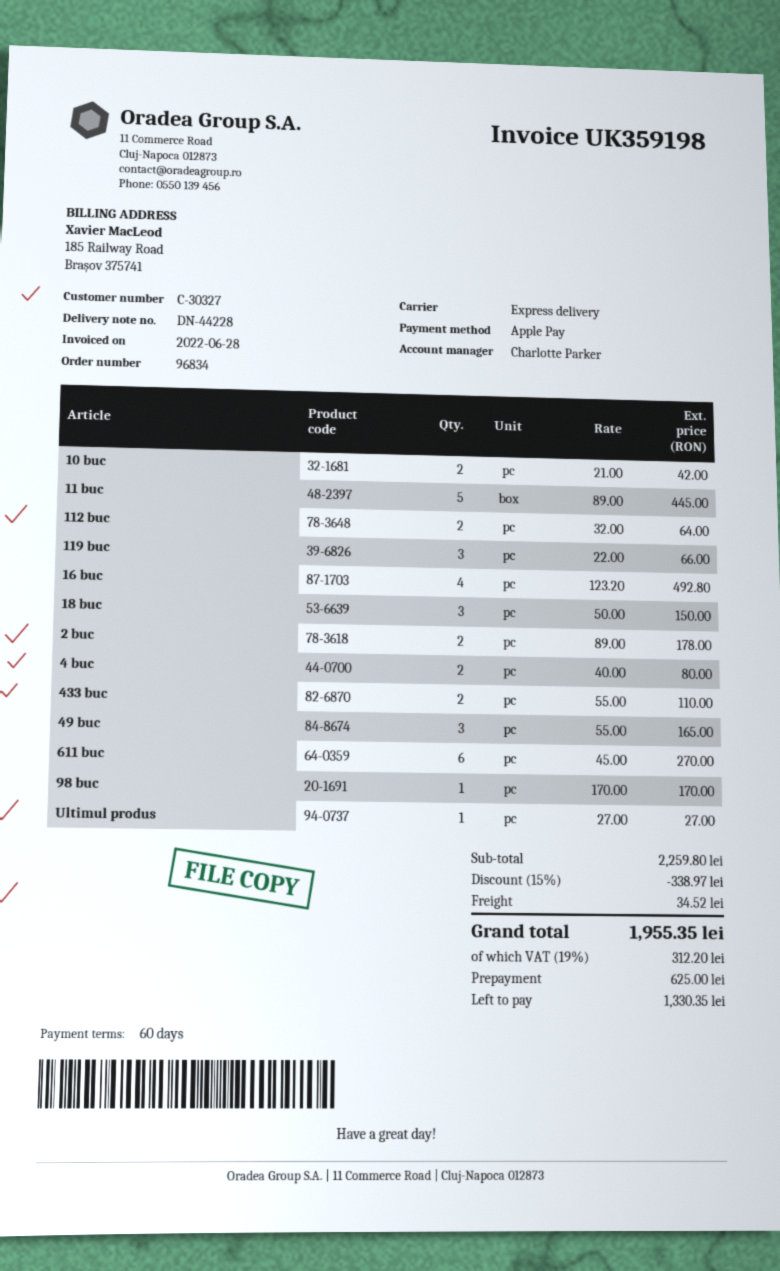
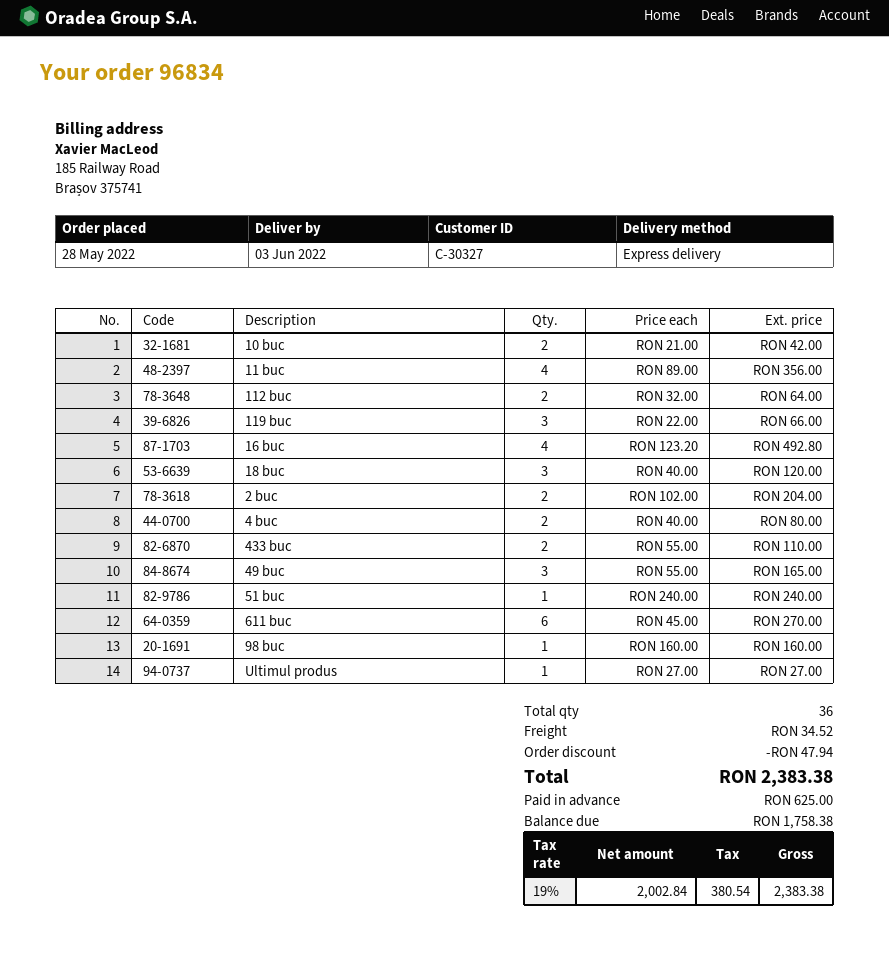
11 buc: 5 x 89.00 = 445.00 -> 4 x 89.00 = 356.00
18 buc: 3 x 50.00 = 150.00 -> 3 x 40.00 = 120.00
2 buc: 2 x 89.00 = 178.00 -> 2 x 102.00 = 204.00
98 buc: 1 x 170.00 = 170.00 -> 1 x 160.00 = 160.00
51 buc: none -> 1 x 240.00 = 240.00
discount: 338.97 -> 47.94
tax: 19% = 312.20 -> 19% = 380.54
total: 1955.35 -> 2383.38
balance: 1330.35 -> 1758.38

